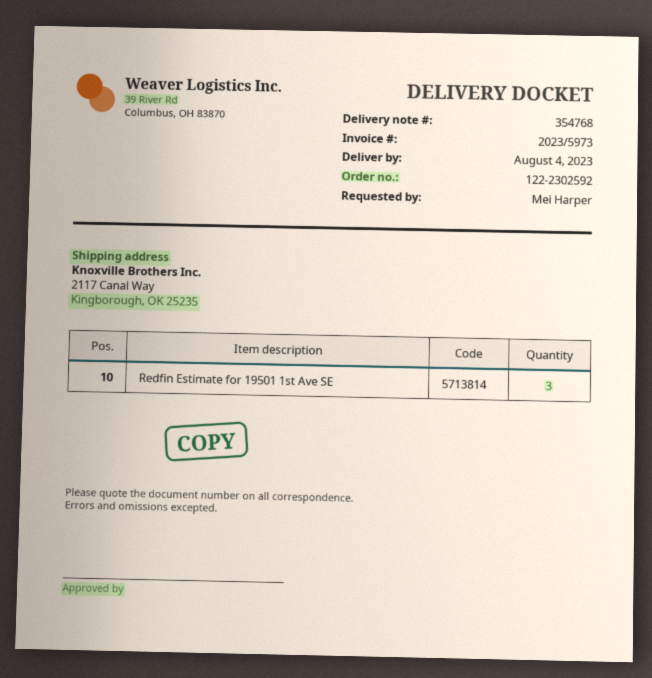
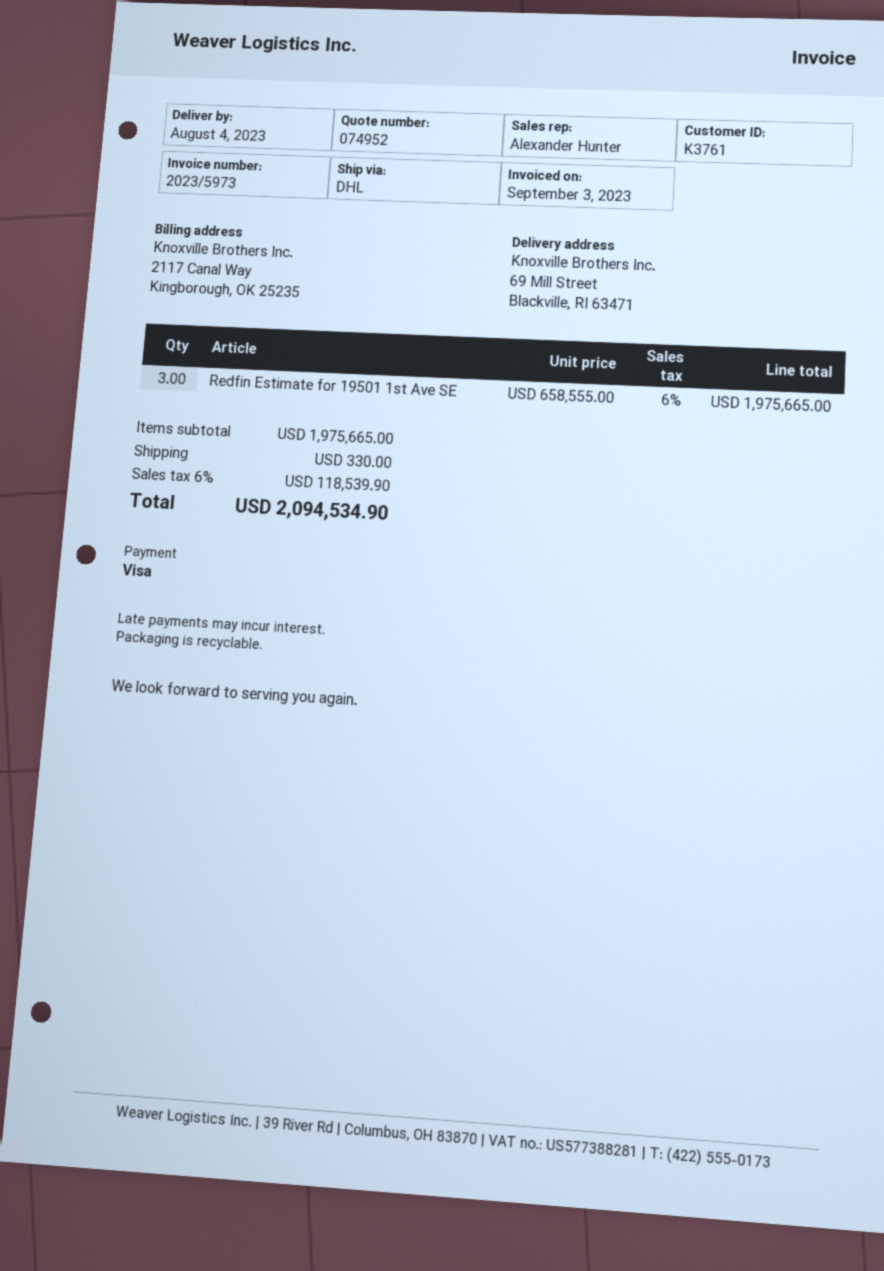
ship to: 2117 Canal Way, Kingborough, OK 25235 -> 69 Mill Street, Blackville, RI 63471

